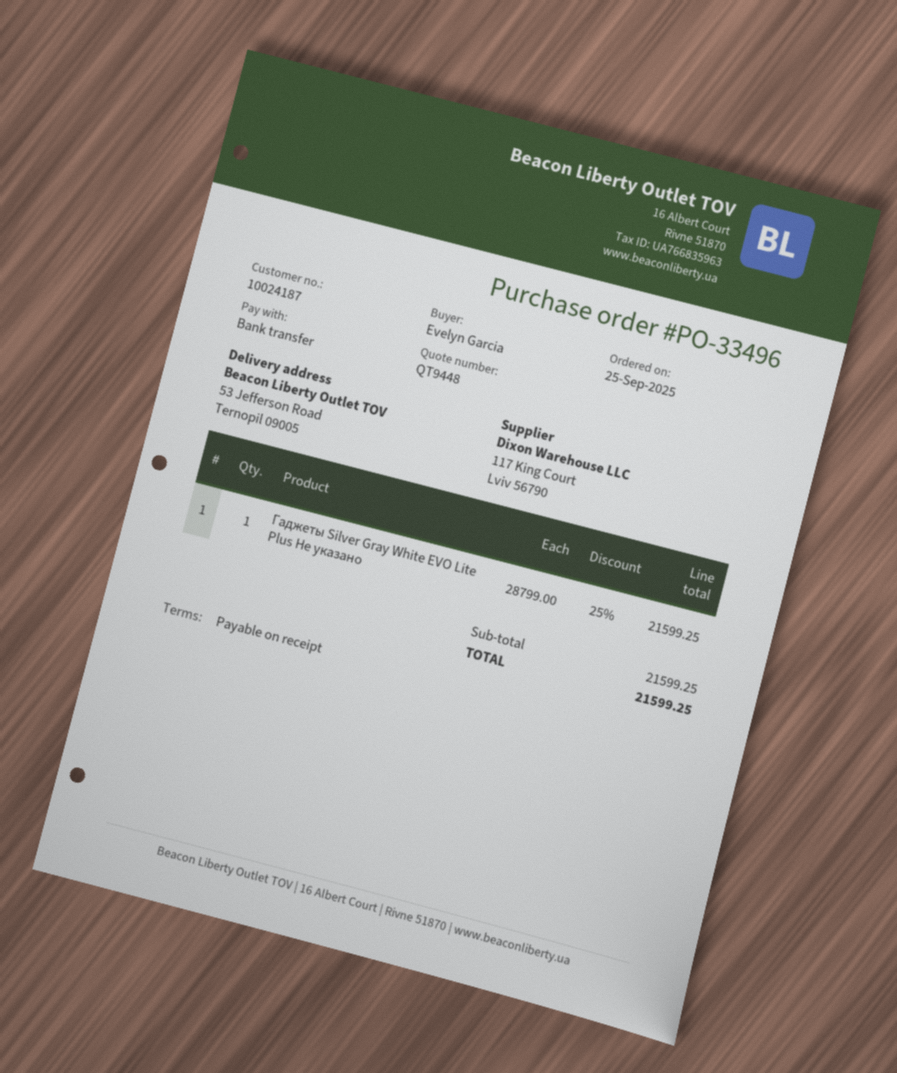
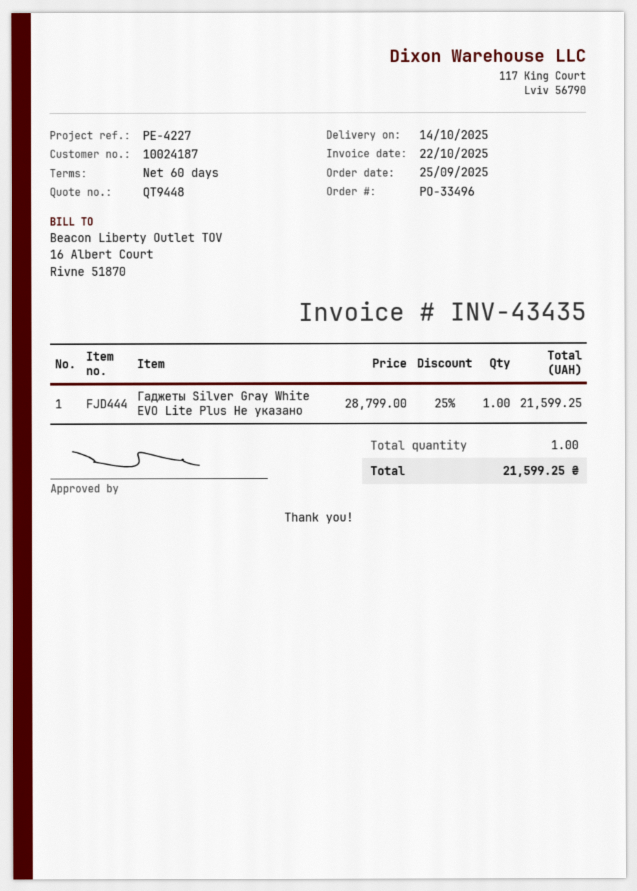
payment terms: on receipt -> 60 days

